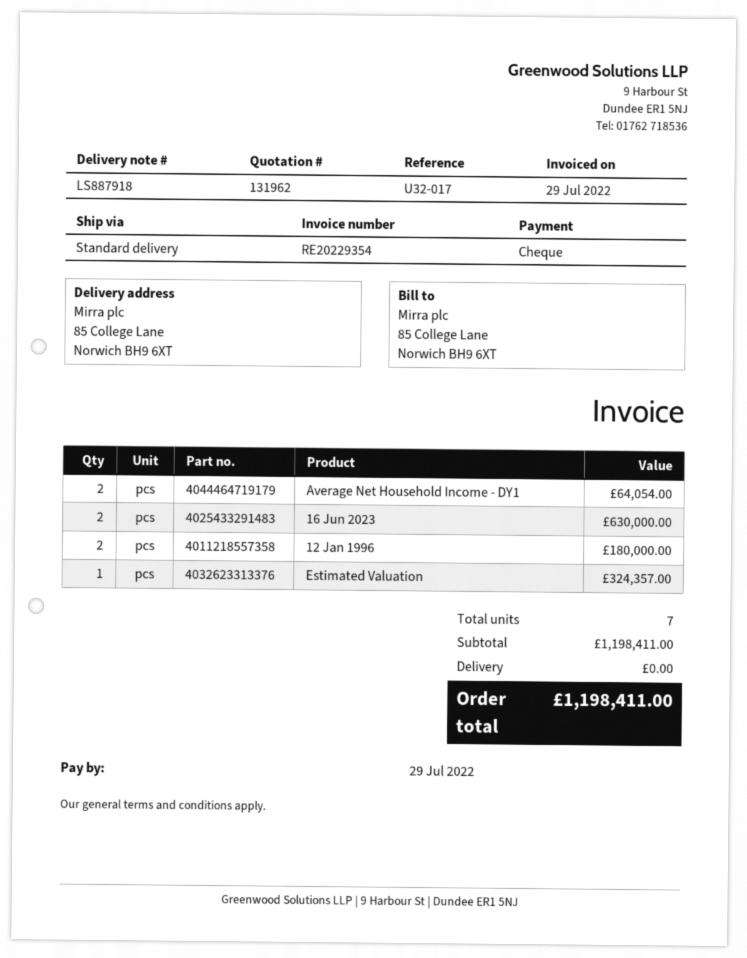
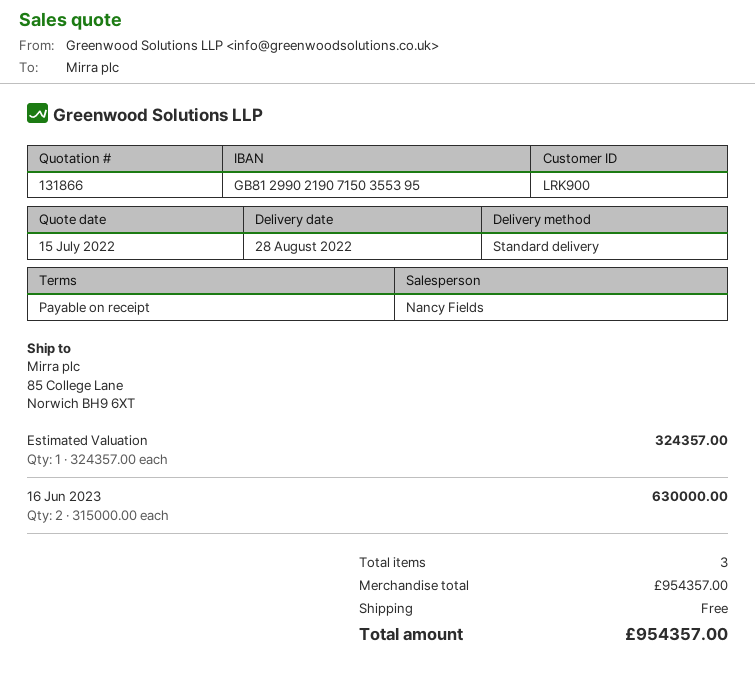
quote number: 131962 -> 131866
Average Net Household Income - DY1: 2 for 64054.00 -> none
12 Jan 1996: 2 for 180000.00 -> none
total quantity: 7 -> 3
subtotal: 1198411.00 -> 954357.00
total: 1198411.00 -> 954357.00

